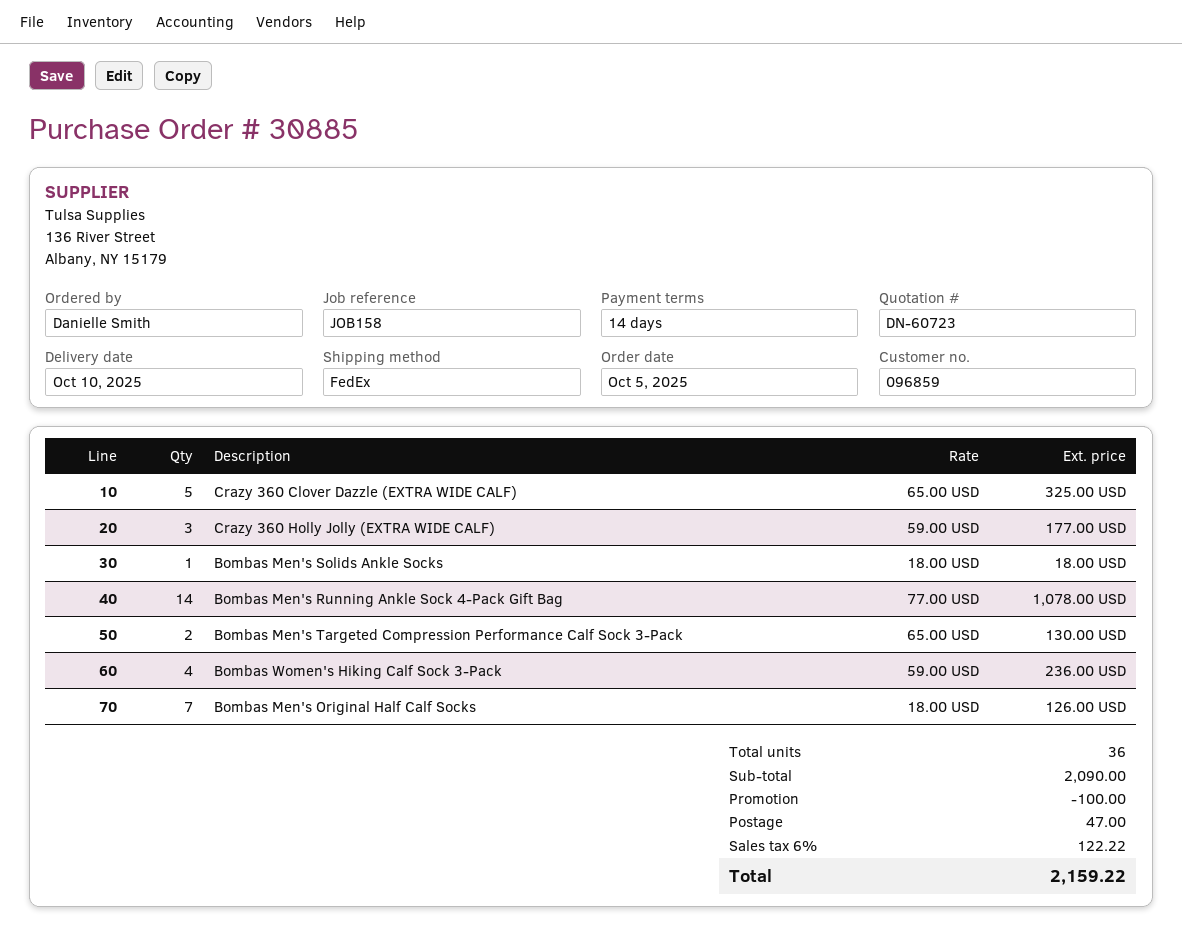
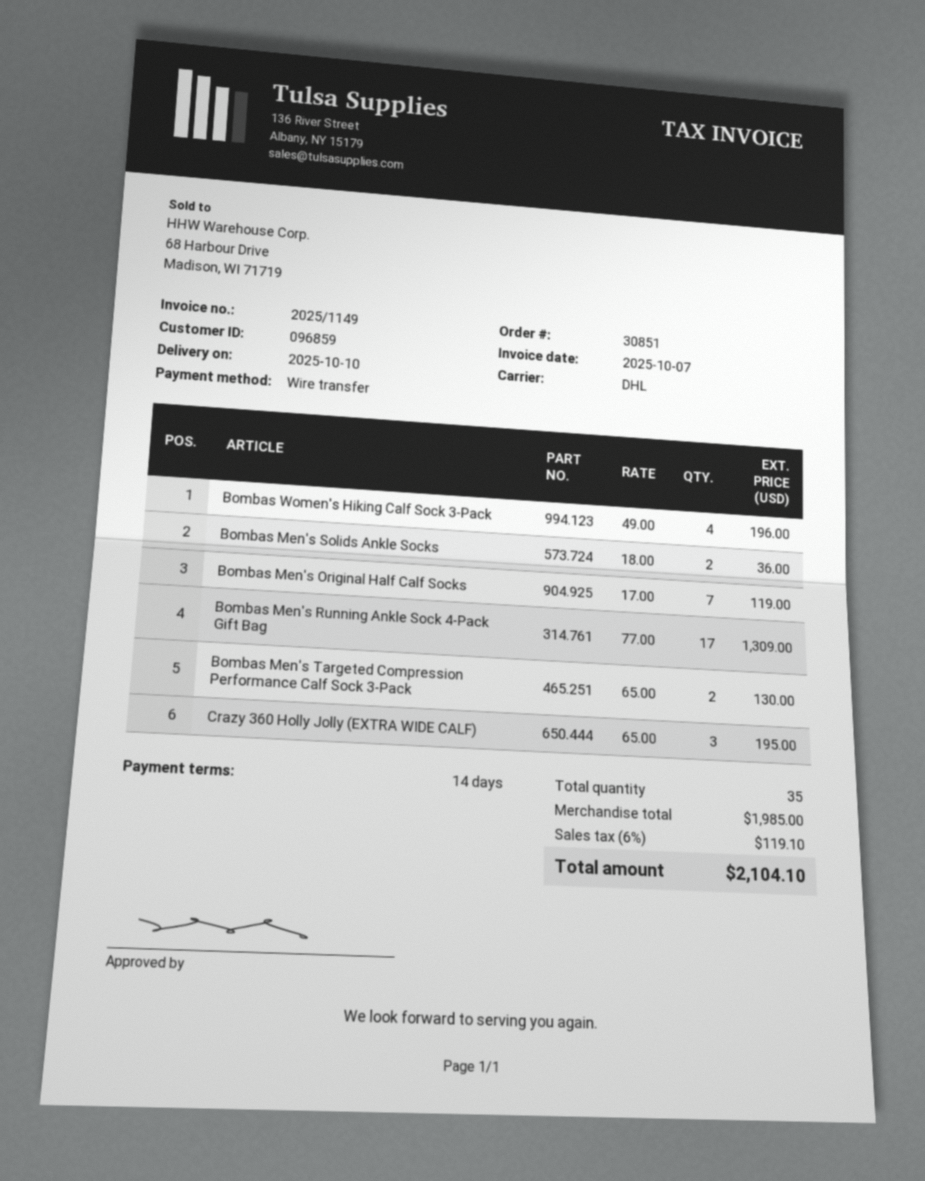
order number: 30885 -> 30851
shipping method: FedEx -> DHL
Crazy 360 Clover Dazzle (EXTRA WIDE CALF): 5 x 65.00 = 325.00 -> none
Crazy 360 Holly Jolly (EXTRA WIDE CALF): 3 x 59.00 = 177.00 -> 3 x 65.00 = 195.00
Bombas Men's Solids Ankle Socks: 1 x 18.00 = 18.00 -> 2 x 18.00 = 36.00
Bombas Men's Running Ankle Sock 4-Pack Gift Bag: 14 x 77.00 = 1078.00 -> 17 x 77.00 = 1309.00
Bombas Women's Hiking Calf Sock 3-Pack: 4 x 59.00 = 236.00 -> 4 x 49.00 = 196.00
Bombas Men's Original Half Calf Socks: 7 x 18.00 = 126.00 -> 7 x 17.00 = 119.00
total quantity: 36 -> 35
subtotal: 2090.00 -> 1985.00
discount: 100.00 -> none
shipping: 47.00 -> none
tax: 6% = 122.22 -> 6% = 119.10
total: 2159.22 -> 2104.10

